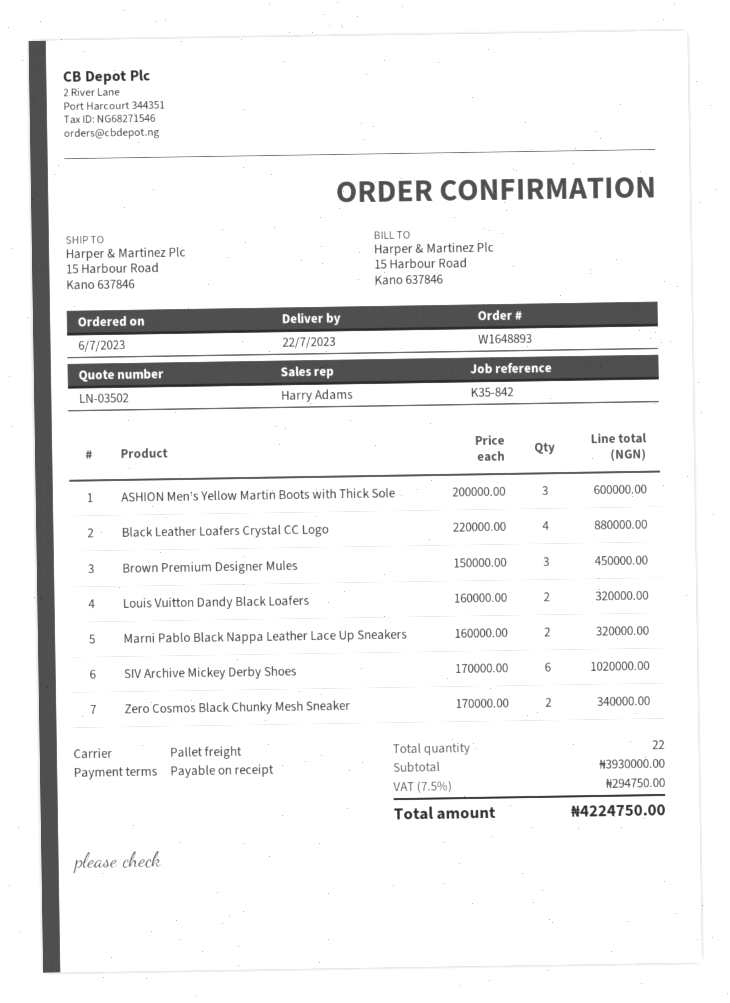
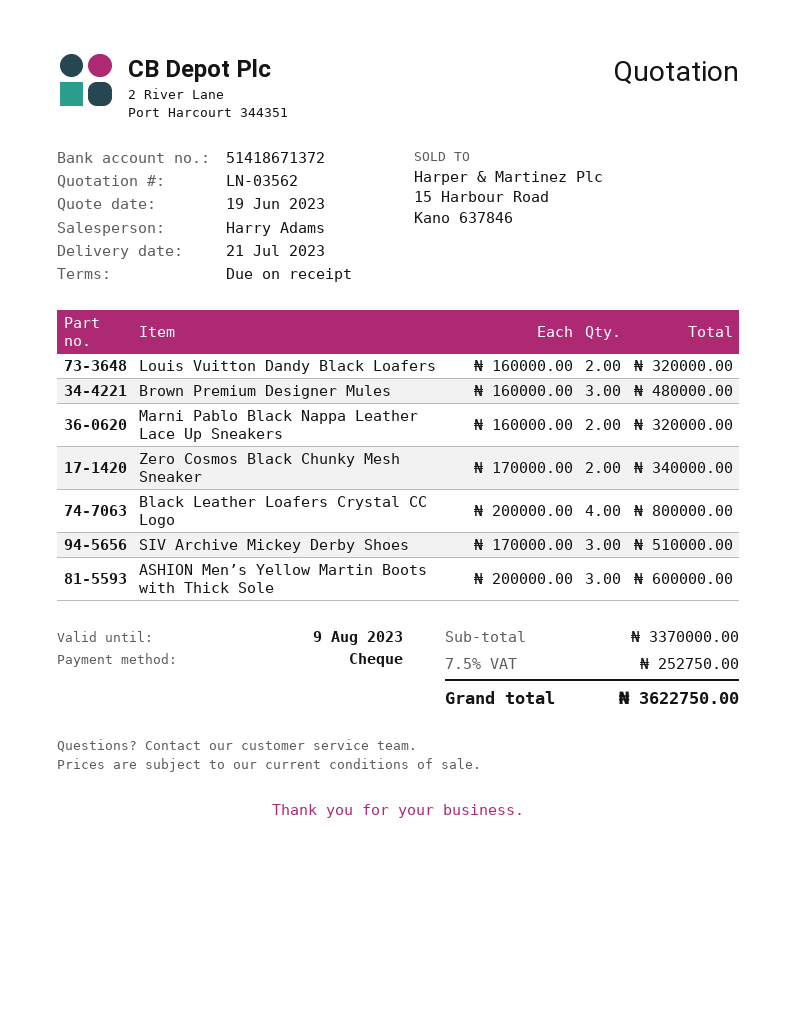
quote number: LN-03502 -> LN-03562
delivery date: 2023-07-22 -> 2023-07-21
Black Leather Loafers Crystal CC Logo: 4 x 220000.00 = 880000.00 -> 4 x 200000.00 = 800000.00
Brown Premium Designer Mules: 3 x 150000.00 = 450000.00 -> 3 x 160000.00 = 480000.00
SIV Archive Mickey Derby Shoes: 6 x 170000.00 = 1020000.00 -> 3 x 170000.00 = 510000.00
subtotal: 3930000.00 -> 3370000.00
tax: 7.5% = 294750.00 -> 7.5% = 252750.00
total: 4224750.00 -> 3622750.00

